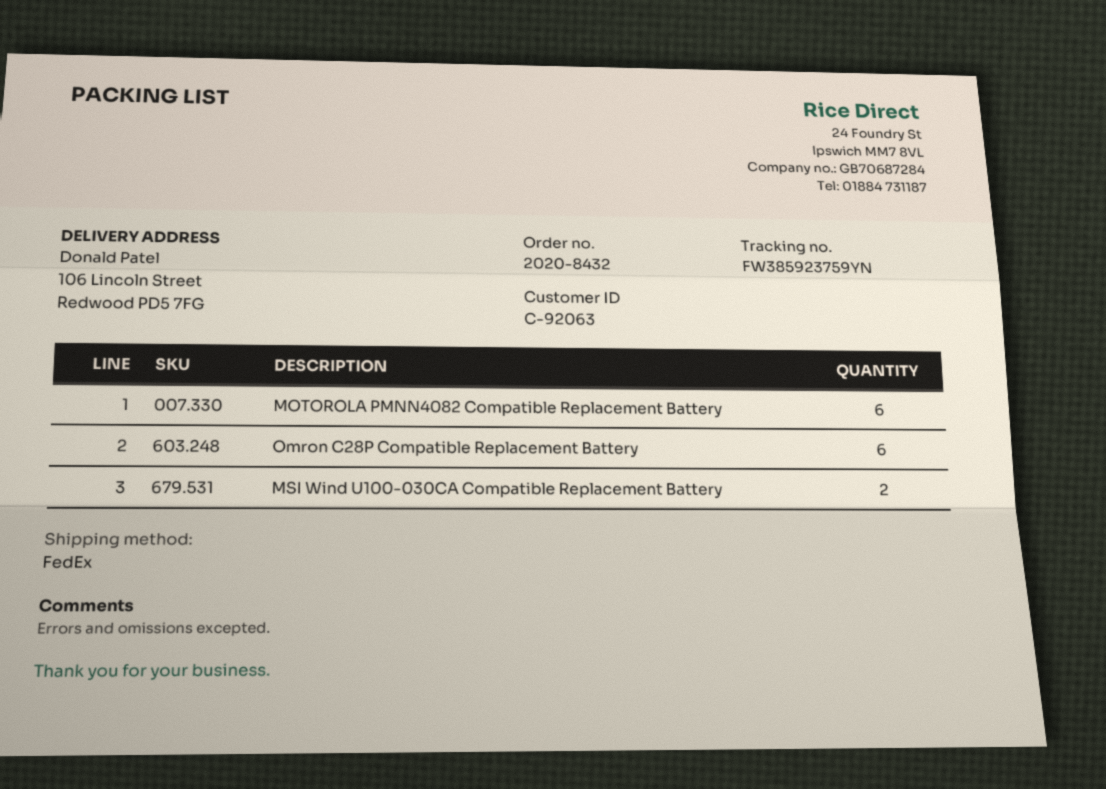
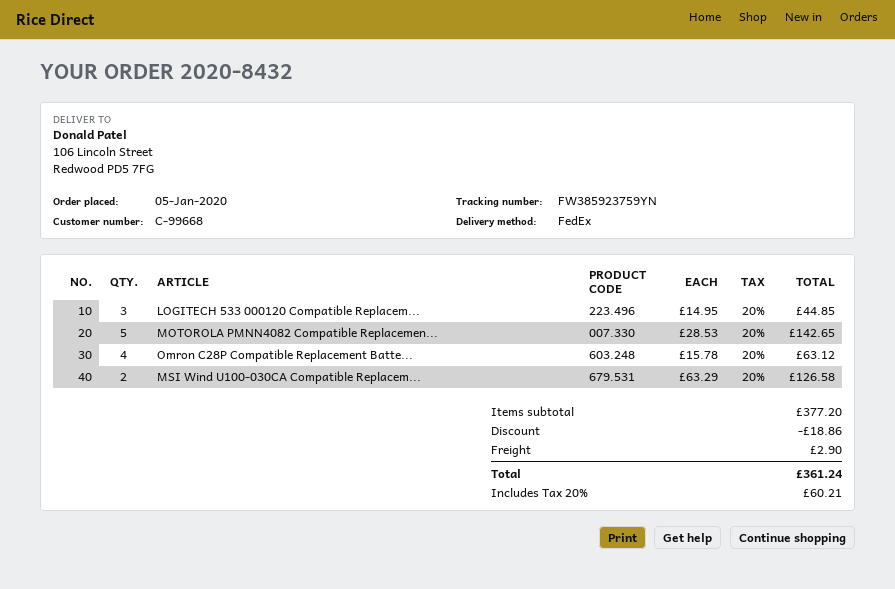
customer number: C-92063 -> C-99668
MOTOROLA PMNN4082 Compatible Replacement Battery: 6 -> 5
Omron C28P Compatible Replacement Battery: 6 -> 4
LOGITECH 533 000120 Compatible Replacem...: none -> 3

